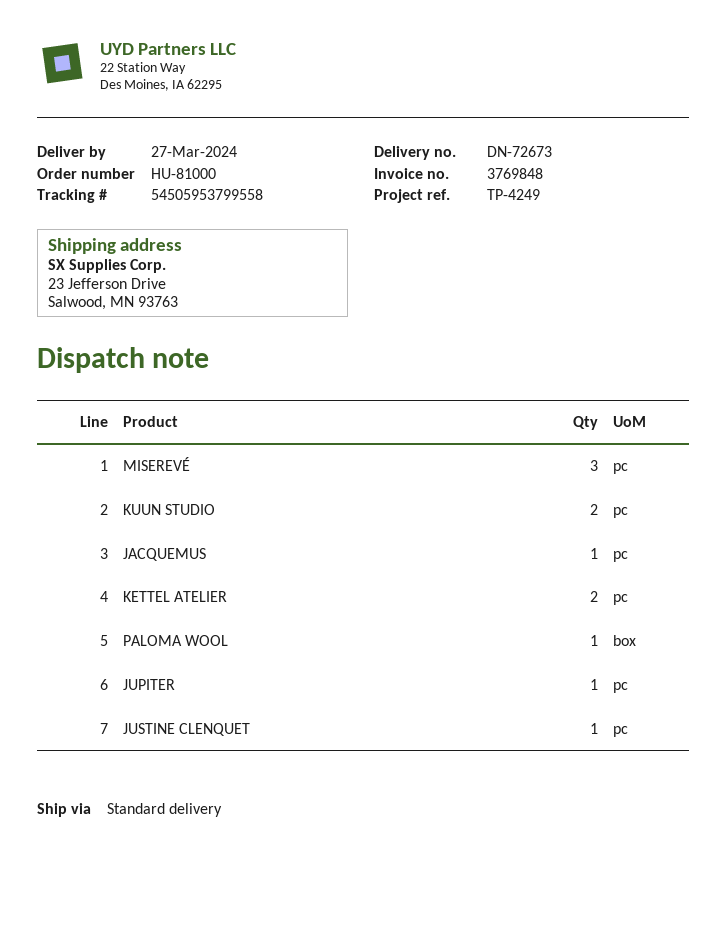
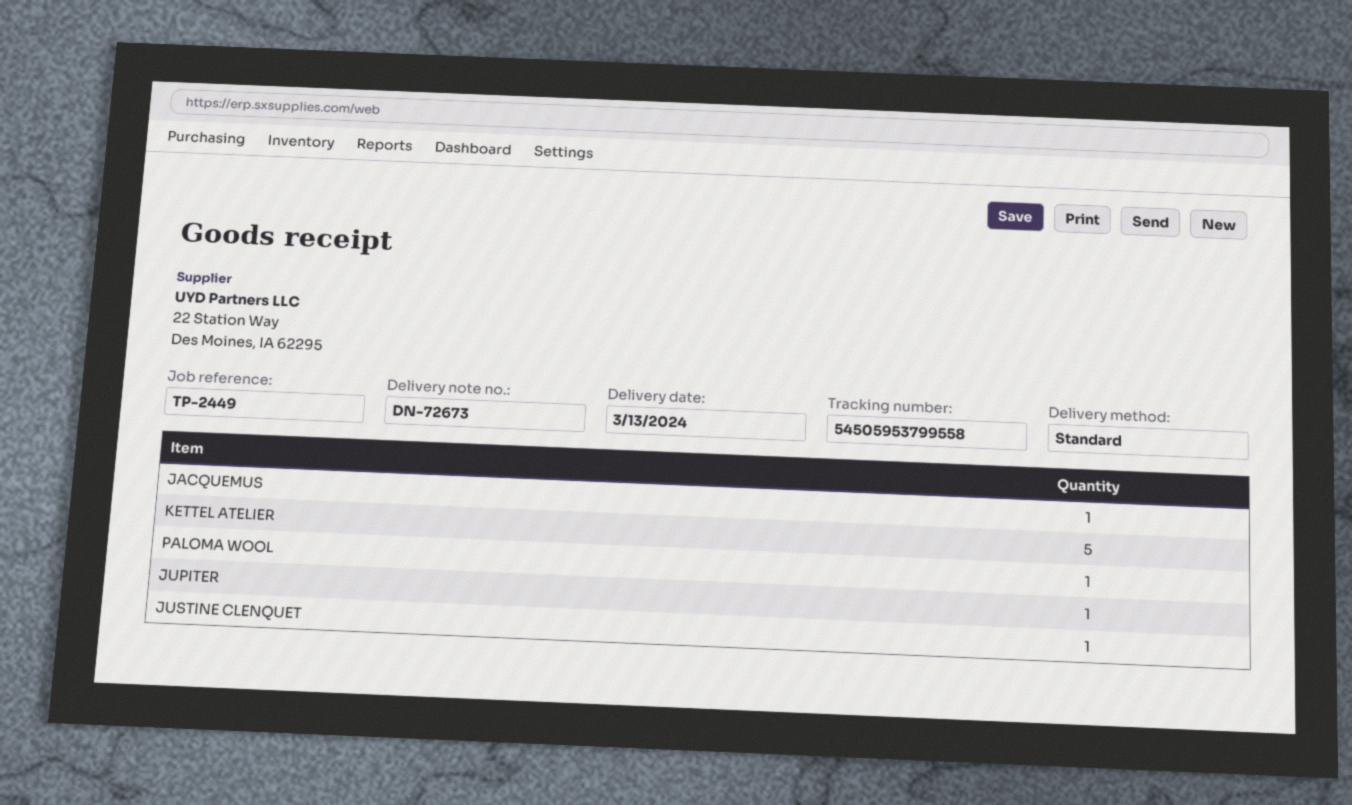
delivery date: 2024-03-27 -> 2024-03-13
reference: TP-4249 -> TP-2449
MISEREVÉ: 3 -> none
KUUN STUDIO: 2 -> none
KETTEL ATELIER: 2 -> 5

